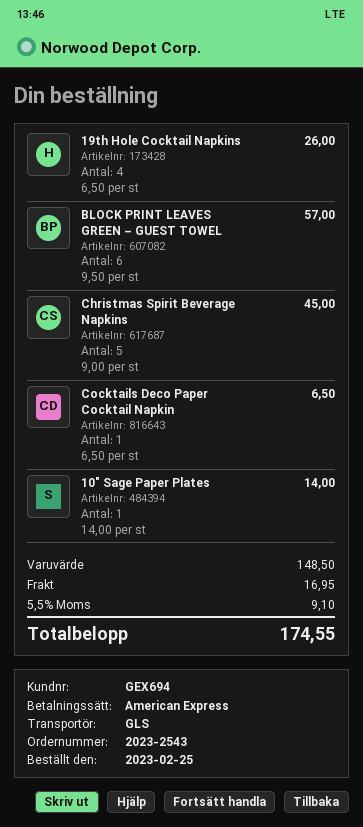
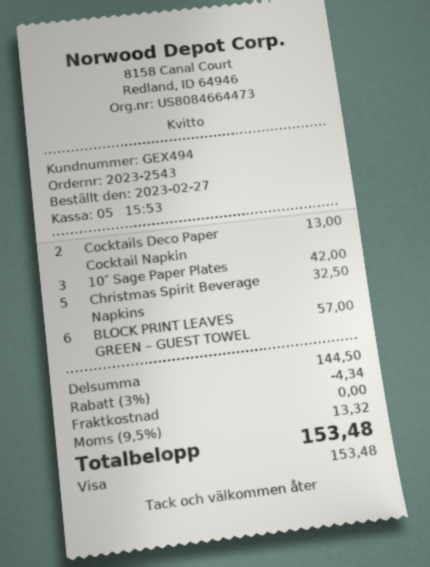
order date: 2023-02-25 -> 2023-02-27
customer number: GEX694 -> GEX494
payment method: American Express -> Visa
19th Hole Cocktail Napkins: 4 for 26.00 -> none
Christmas Spirit Beverage Napkins: 5 for 45.00 -> 5 for 32.50
Cocktails Deco Paper Cocktail Napkin: 1 for 6.50 -> 2 for 13.00
10″ Sage Paper Plates: 1 for 14.00 -> 3 for 42.00
subtotal: 148.50 -> 144.50
discount: none -> 3% = 4.34
shipping: 16.95 -> 0.00
tax: 5.5% = 9.10 -> 9.5% = 13.32
total: 174.55 -> 153.48

